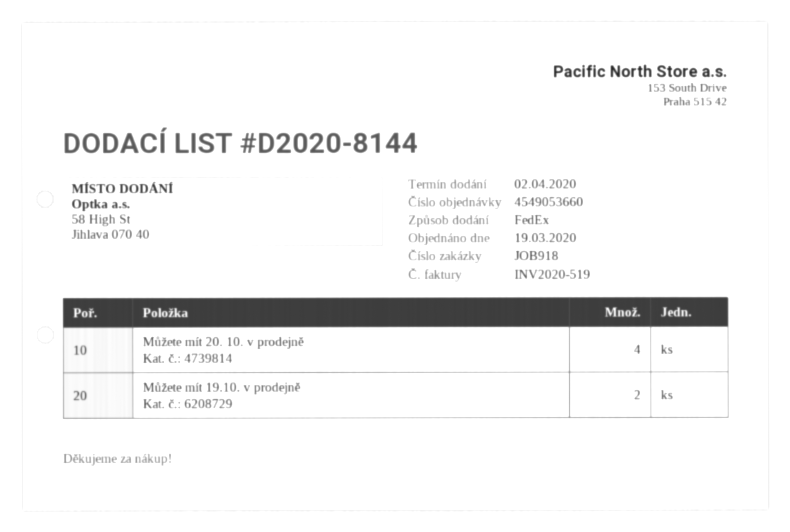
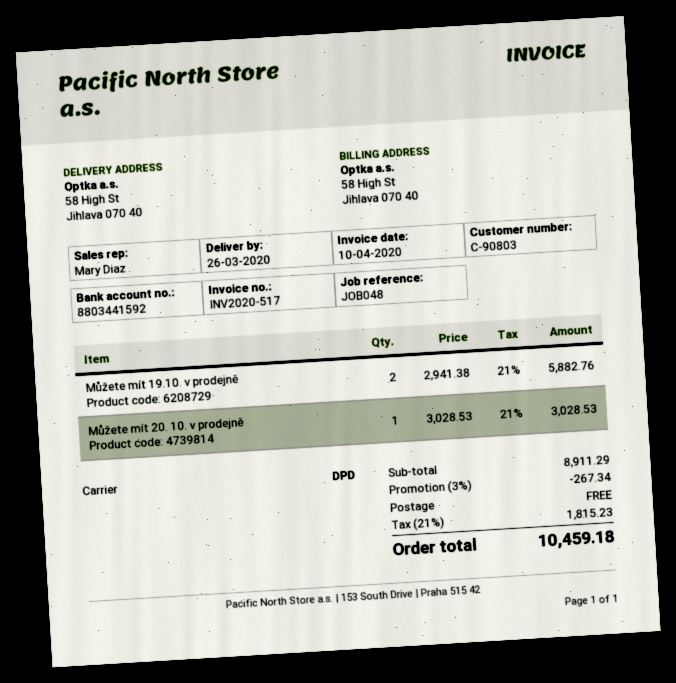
delivery date: 2020-04-02 -> 2020-03-26
invoice number: INV2020-519 -> INV2020-517
reference: JOB918 -> JOB048
shipping method: FedEx -> DPD
Můžete mít 20. 10. v prodejně: 4 -> 1

